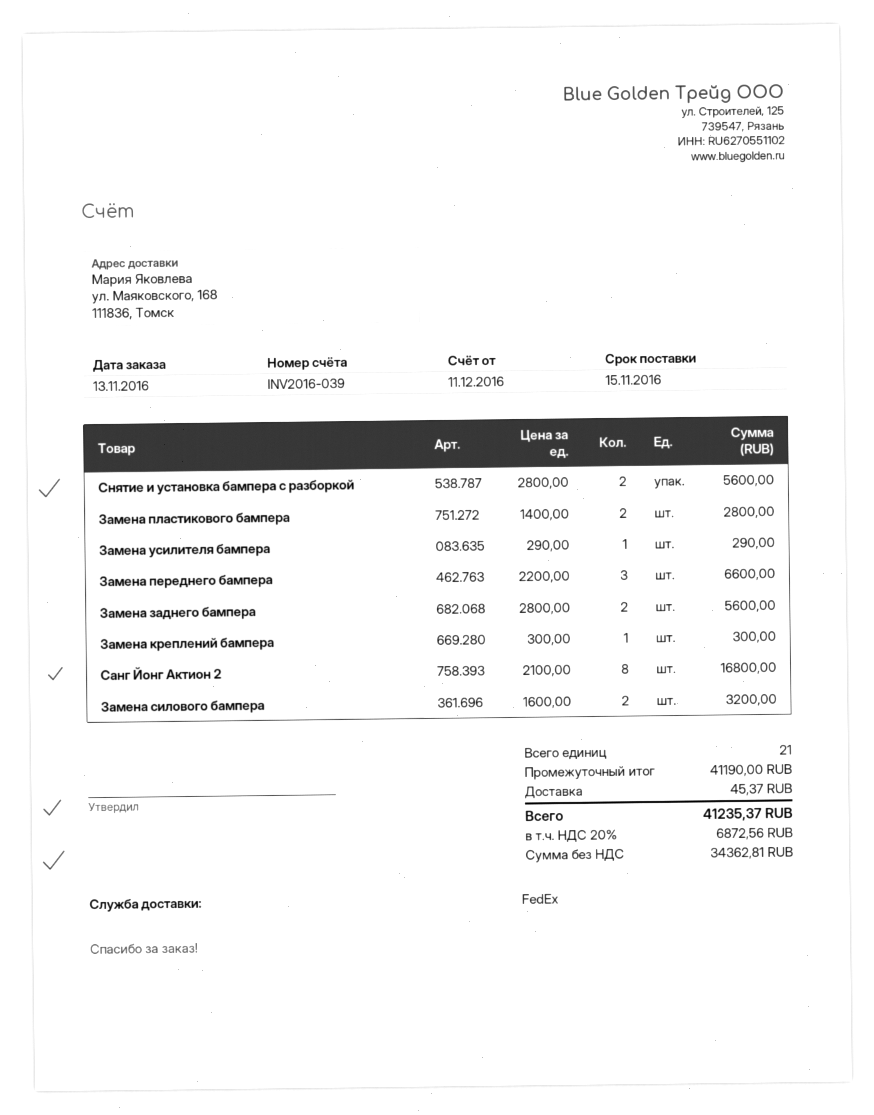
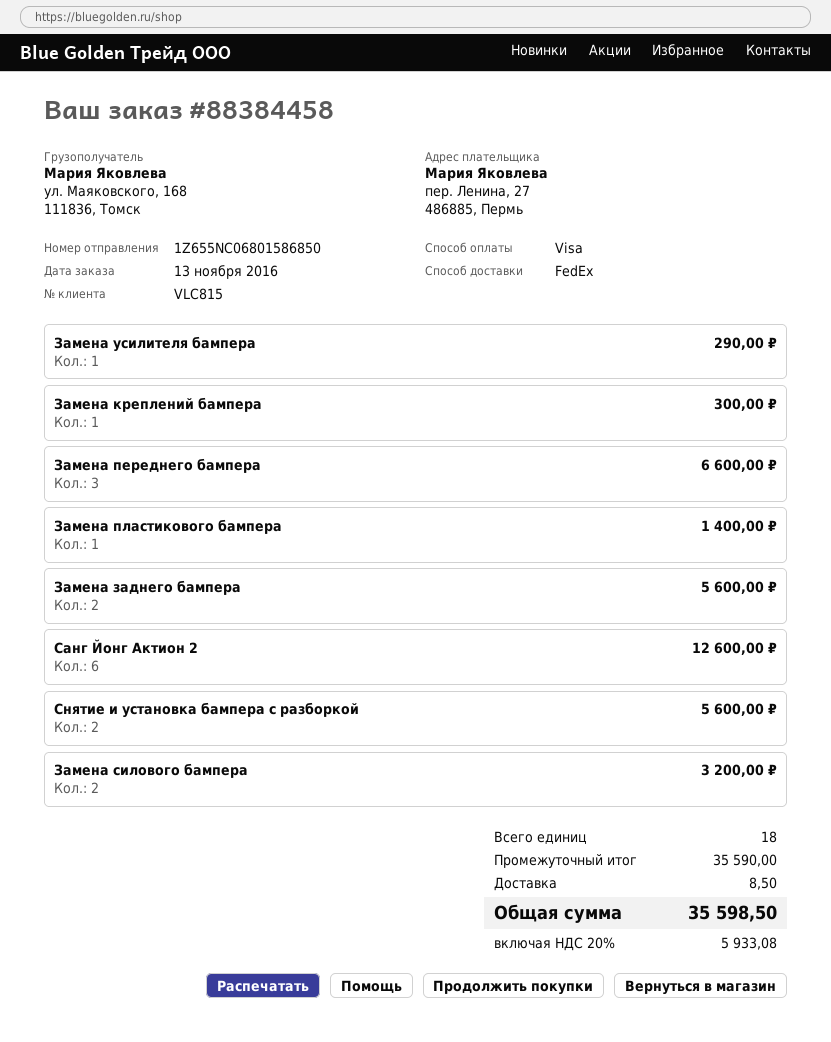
Замена пластикового бампера: 2 for 2800.00 -> 1 for 1400.00
Санг Йонг Актион 2: 8 for 16800.00 -> 6 for 12600.00
total quantity: 21 -> 18
subtotal: 41190.00 -> 35590.00
shipping: 45.37 -> 8.50
tax: 20% = 6872.56 -> 20% = 5933.08
total: 41235.37 -> 35598.50

